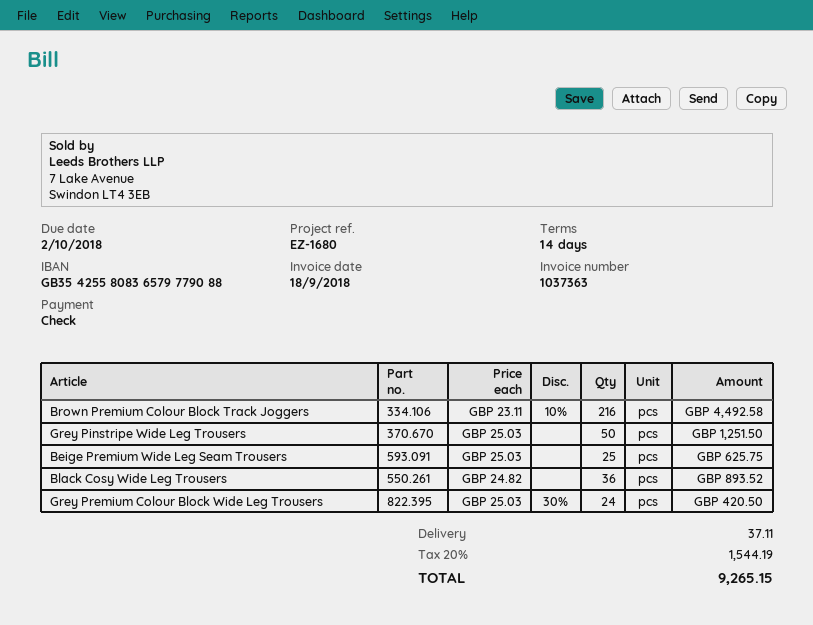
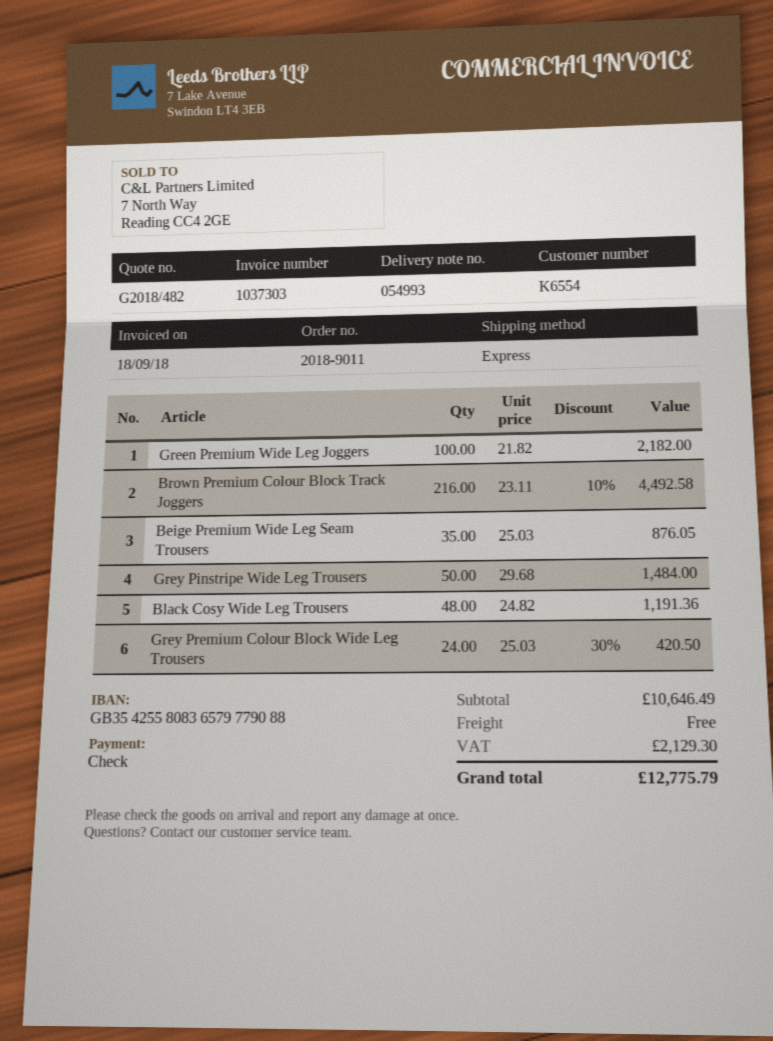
invoice number: 1037363 -> 1037303
Grey Pinstripe Wide Leg Trousers: 50 x 25.03 = 1251.50 -> 50 x 29.68 = 1484.00
Beige Premium Wide Leg Seam Trousers: 25 x 25.03 = 625.75 -> 35 x 25.03 = 876.05
Black Cosy Wide Leg Trousers: 36 x 24.82 = 893.52 -> 48 x 24.82 = 1191.36
Green Premium Wide Leg Joggers: none -> 100 x 21.82 = 2182.00
shipping: 37.11 -> 0.00
tax: 1544.19 -> 2129.30
total: 9265.15 -> 12775.79

